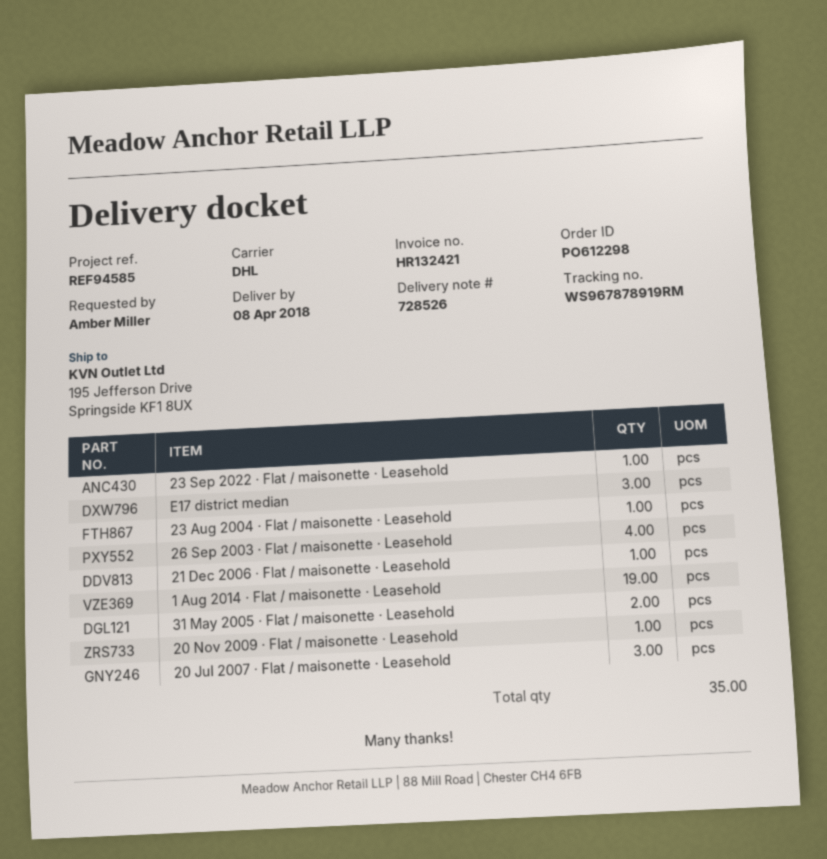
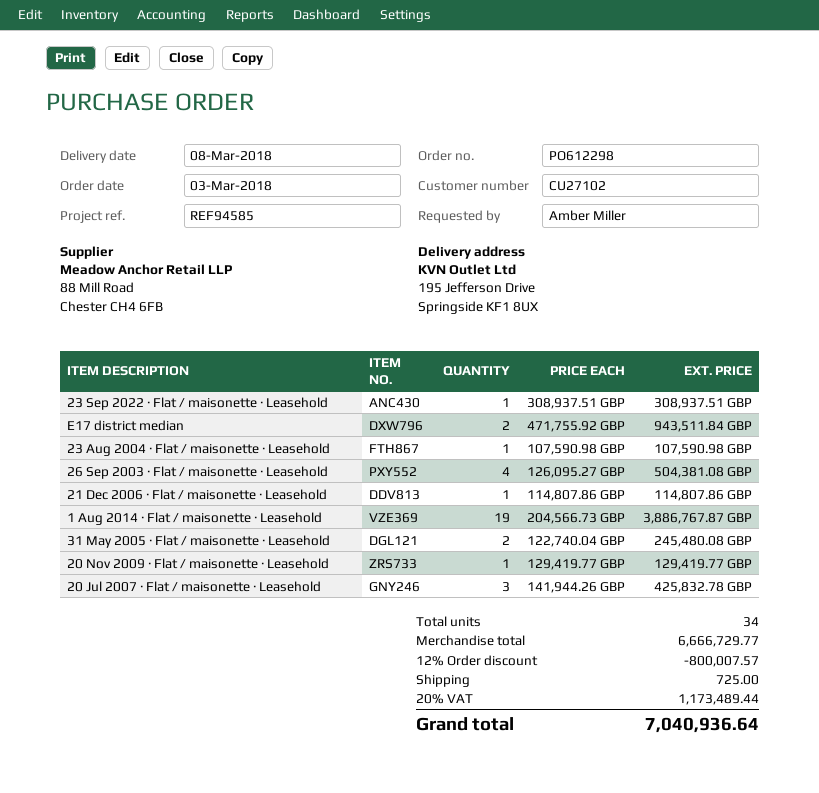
delivery date: 2018-04-08 -> 2018-03-08
E17 district median: 3 -> 2
total quantity: 35 -> 34

